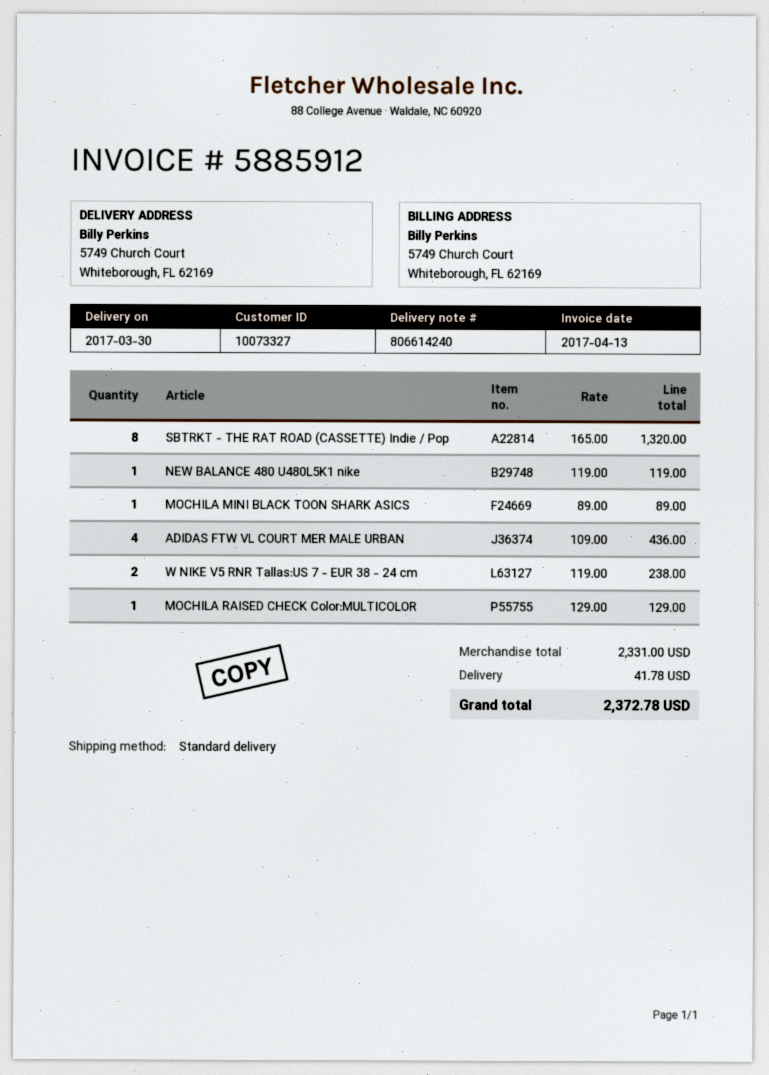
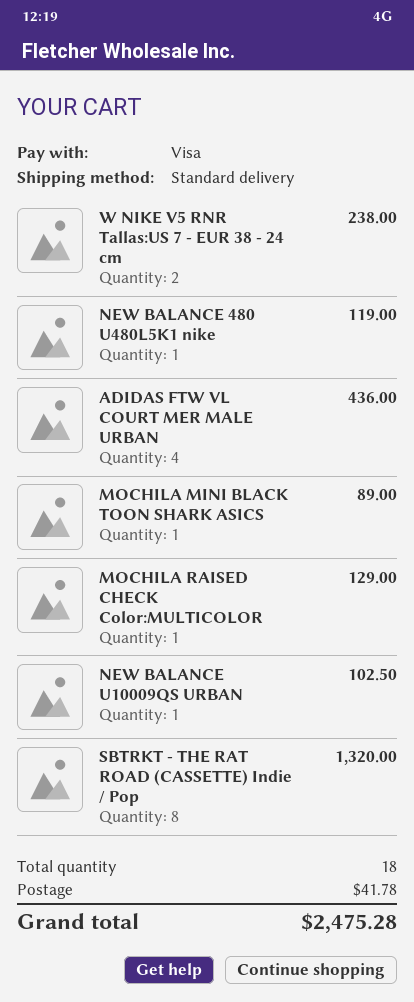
NEW BALANCE U10009QS URBAN: none -> 1 for 102.50
total: 2372.78 -> 2475.28

